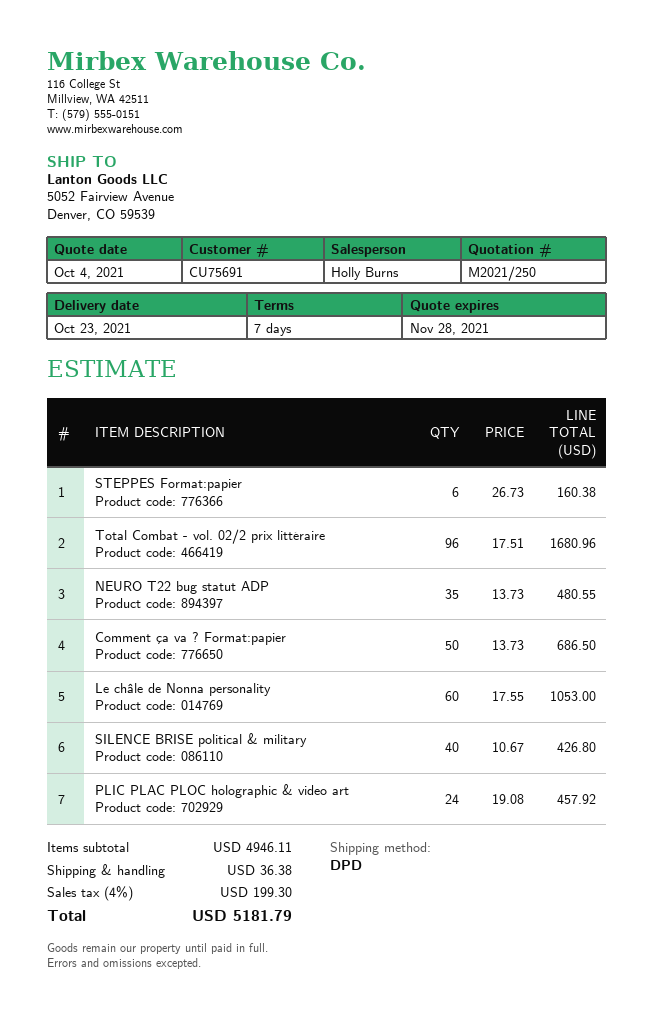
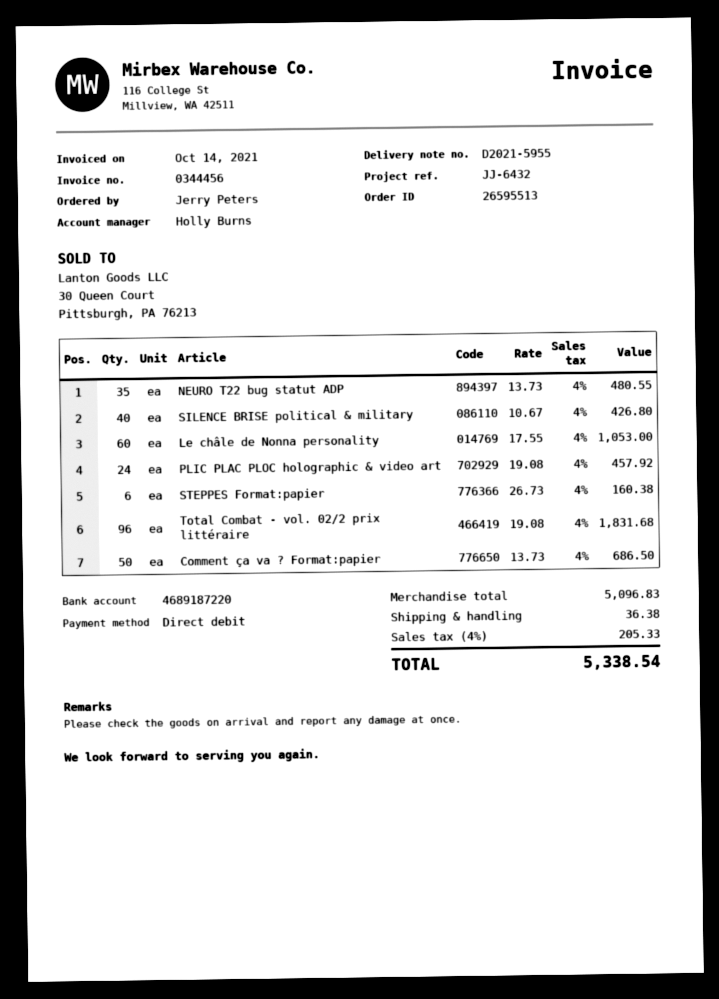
Total Combat - vol. 02/2 prix littéraire: 96 x 17.51 = 1680.96 -> 96 x 19.08 = 1831.68
subtotal: 4946.11 -> 5096.83
tax: 4% = 199.30 -> 4% = 205.33
total: 5181.79 -> 5338.54

